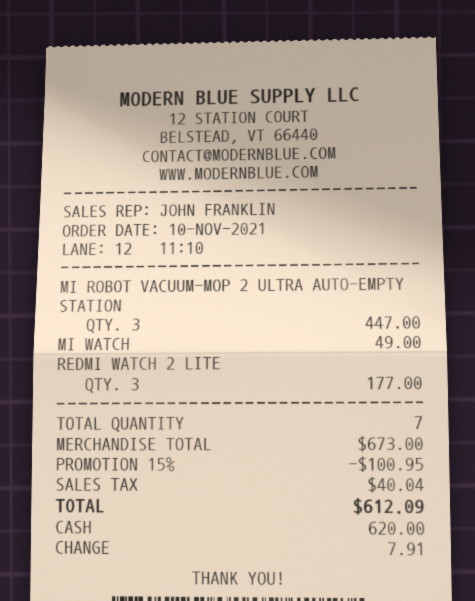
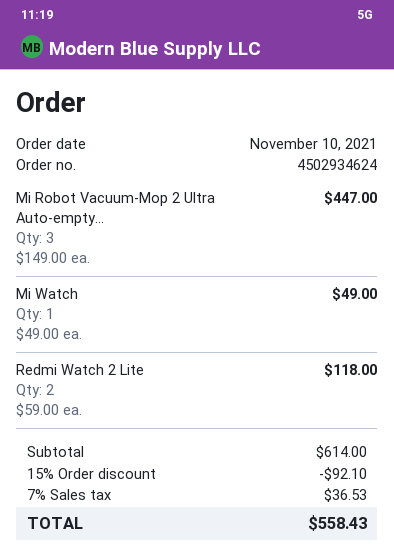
REDMI WATCH 2 LITE: 3 for 177.00 -> 2 for 118.00
subtotal: 673.00 -> 614.00
discount: 15% = 100.95 -> 15% = 92.10
tax: 40.04 -> 36.53
total: 612.09 -> 558.43

